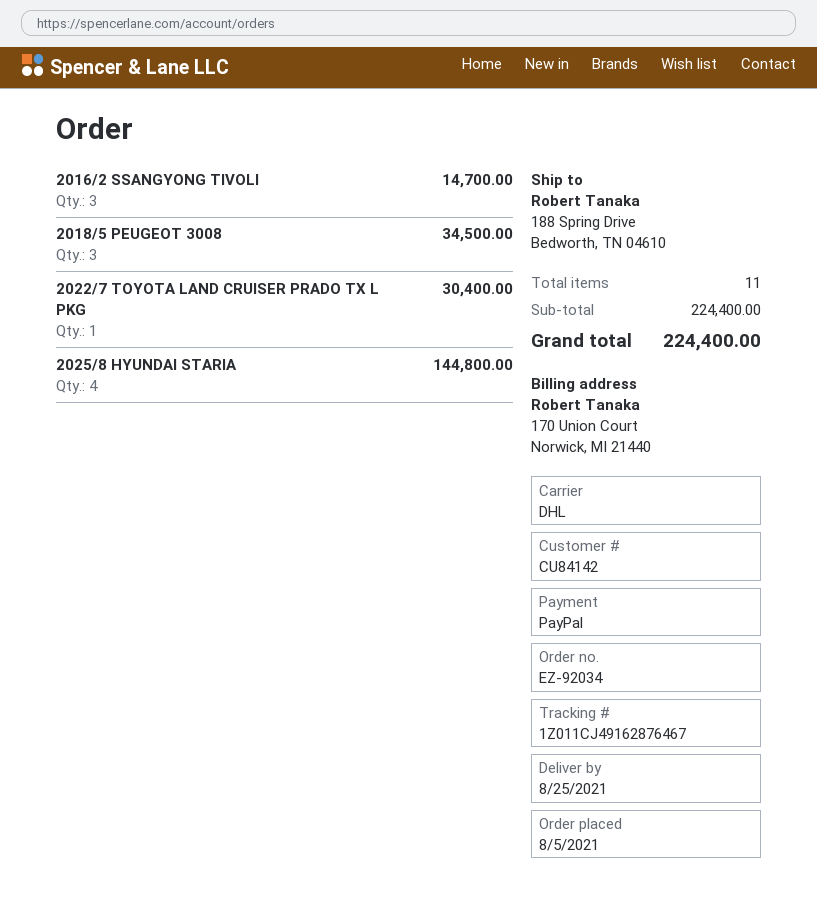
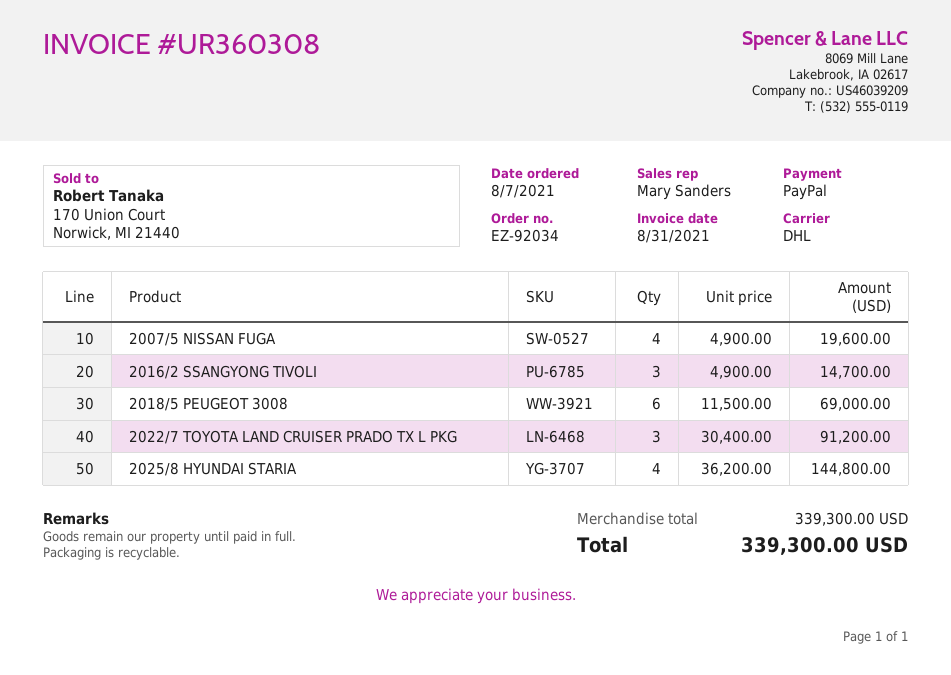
order date: 2021-08-05 -> 2021-08-07
2018/5 PEUGEOT 3008: 3 for 34500.00 -> 6 for 69000.00
2022/7 TOYOTA LAND CRUISER PRADO TX L PKG: 1 for 30400.00 -> 3 for 91200.00
2007/5 NISSAN FUGA: none -> 4 for 19600.00
subtotal: 224400.00 -> 339300.00
total: 224400.00 -> 339300.00

